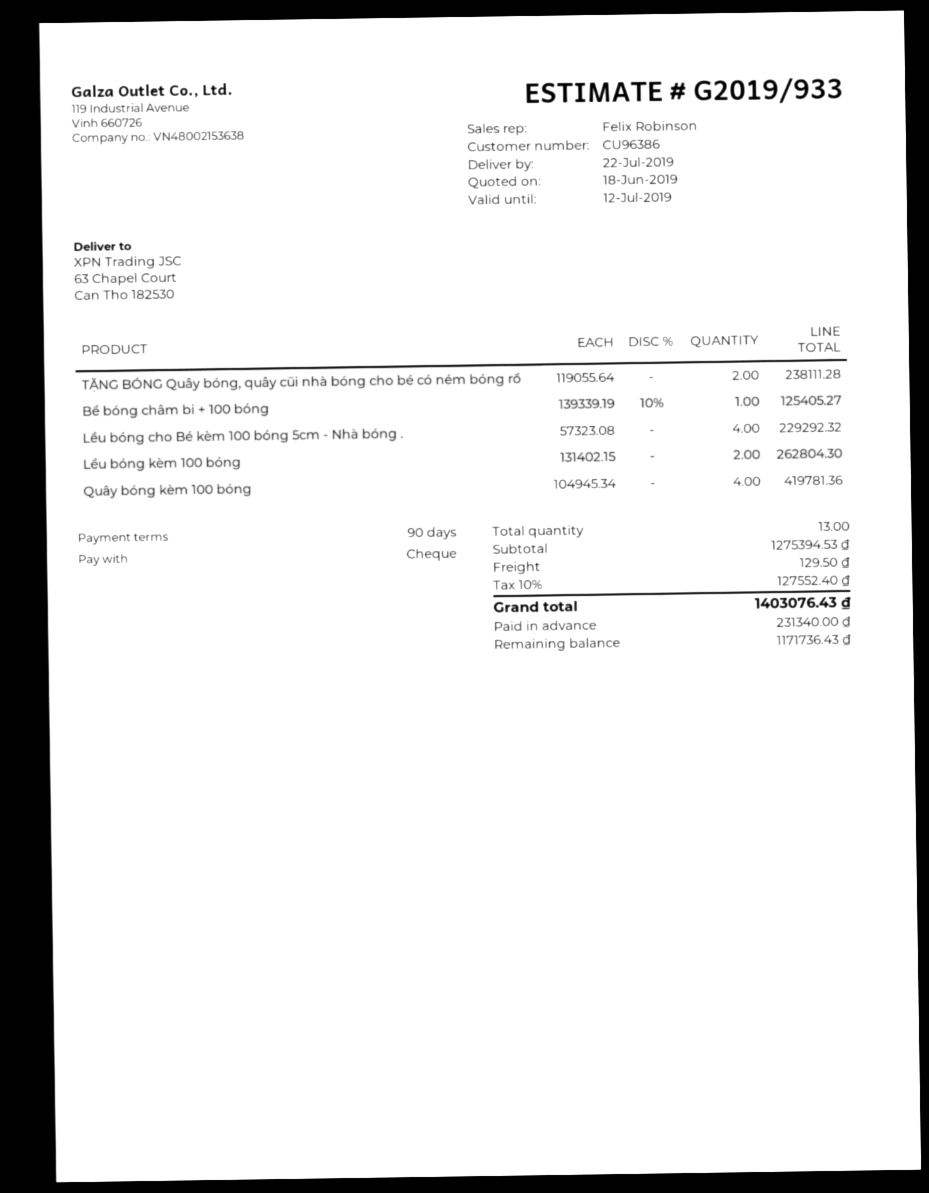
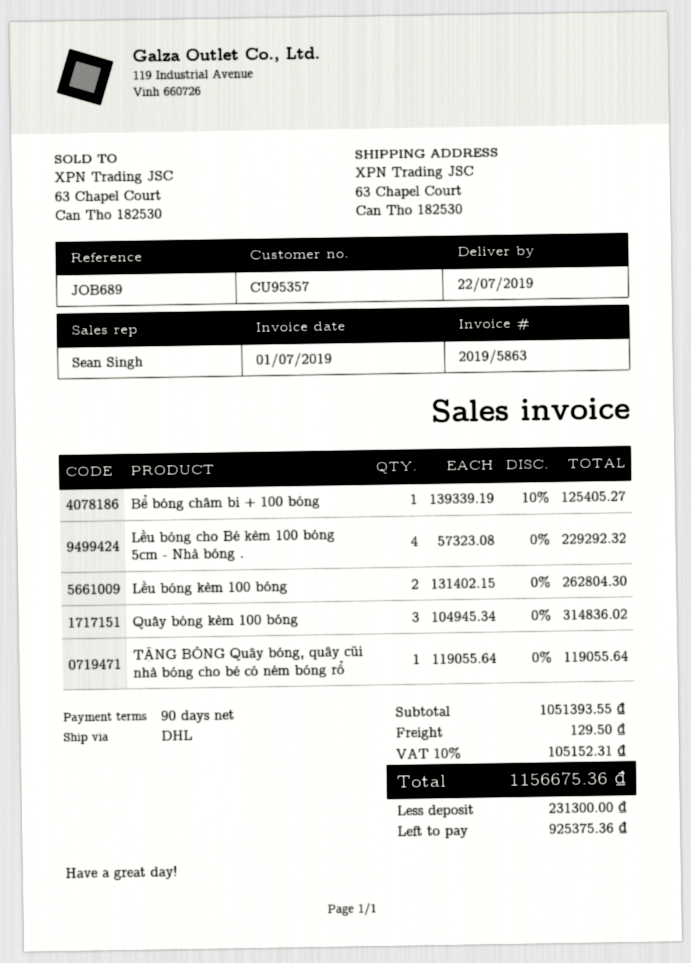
customer number: CU96386 -> CU95357
sales rep: Felix Robinson -> Sean Singh
TẶNG BÓNG Quây bóng, quây cũi nhà bóng cho bé có ném bóng rổ: 2 x 119055.64 = 238111.28 -> 1 x 119055.64 = 119055.64
Quây bóng kèm 100 bóng: 4 x 104945.34 = 419781.36 -> 3 x 104945.34 = 314836.02
subtotal: 1275394.53 -> 1051393.55
tax: 10% = 127552.40 -> 10% = 105152.31
total: 1403076.43 -> 1156675.36
deposit: 231340.00 -> 231300.00
balance: 1171736.43 -> 925375.36

